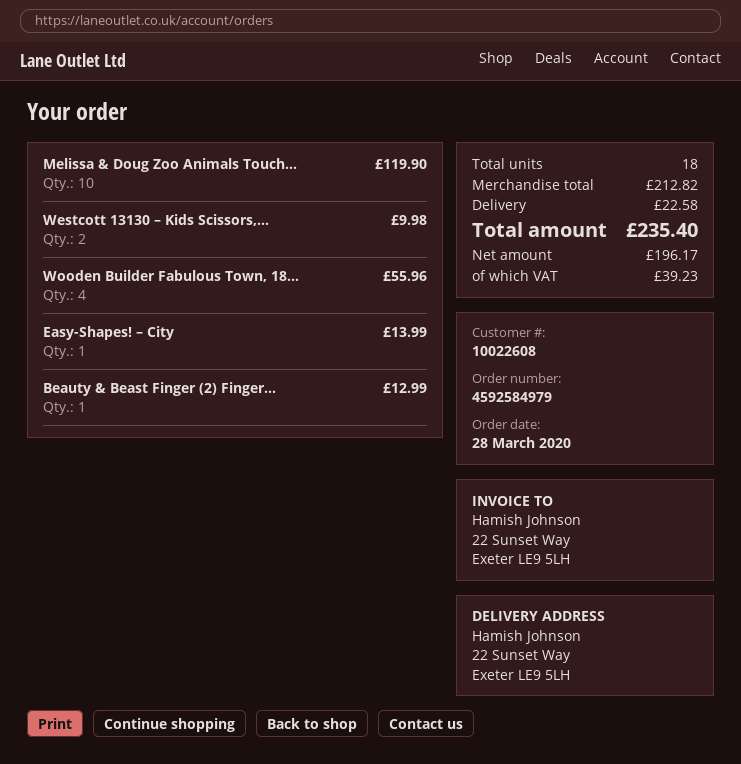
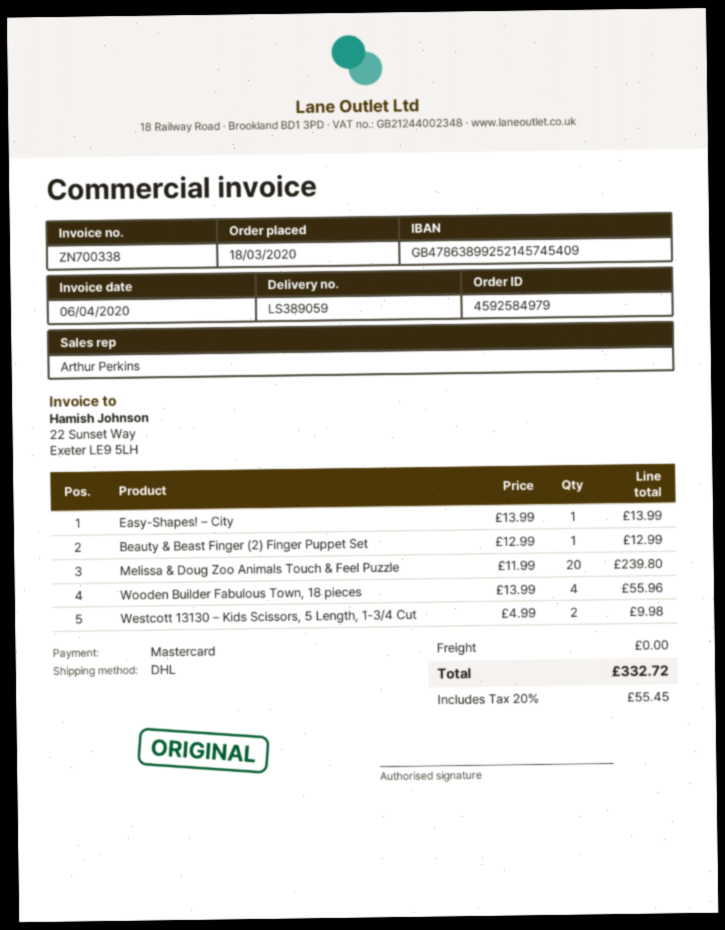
order date: 2020-03-28 -> 2020-03-18
Melissa & Doug Zoo Animals Touch...: 10 for 119.90 -> 20 for 239.80
shipping: 22.58 -> 0.00
tax: 39.23 -> 55.45
total: 235.40 -> 332.72

